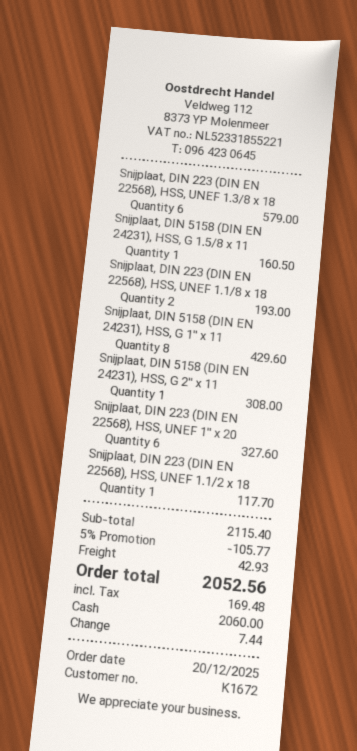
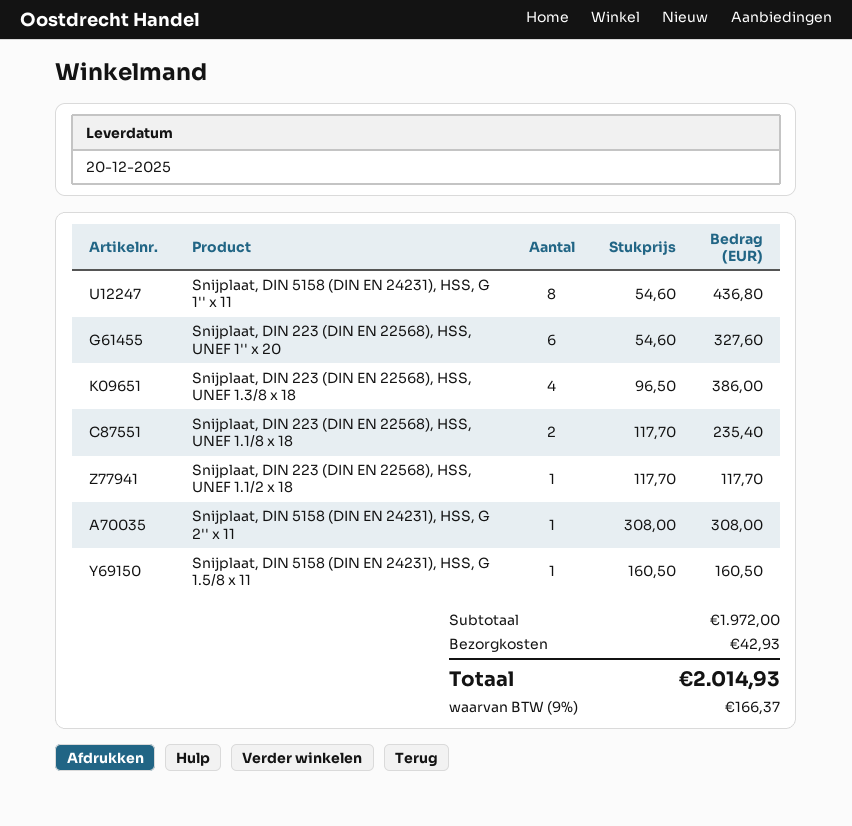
Snijplaat, DIN 223 (DIN EN 22568), HSS, UNEF 1.3/8 x 18: 6 for 579.00 -> 4 for 386.00
Snijplaat, DIN 223 (DIN EN 22568), HSS, UNEF 1.1/8 x 18: 2 for 193.00 -> 2 for 235.40
Snijplaat, DIN 5158 (DIN EN 24231), HSS, G 1'' x 11: 8 for 429.60 -> 8 for 436.80
subtotal: 2115.40 -> 1972.00
discount: 5% = 105.77 -> none
tax: 169.48 -> 166.37
total: 2052.56 -> 2014.93

